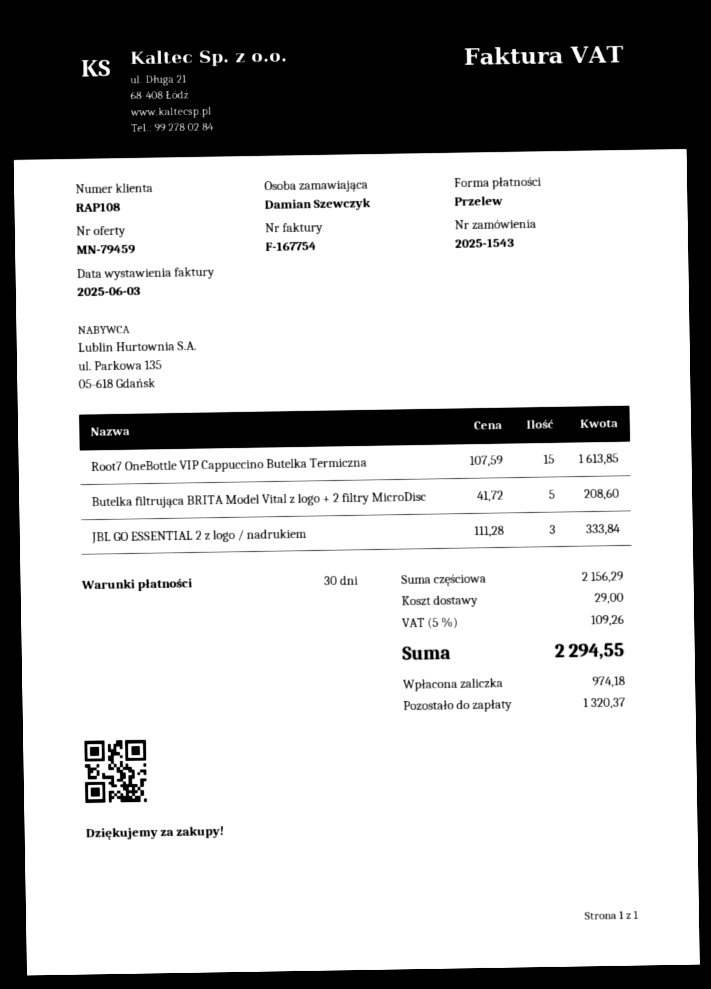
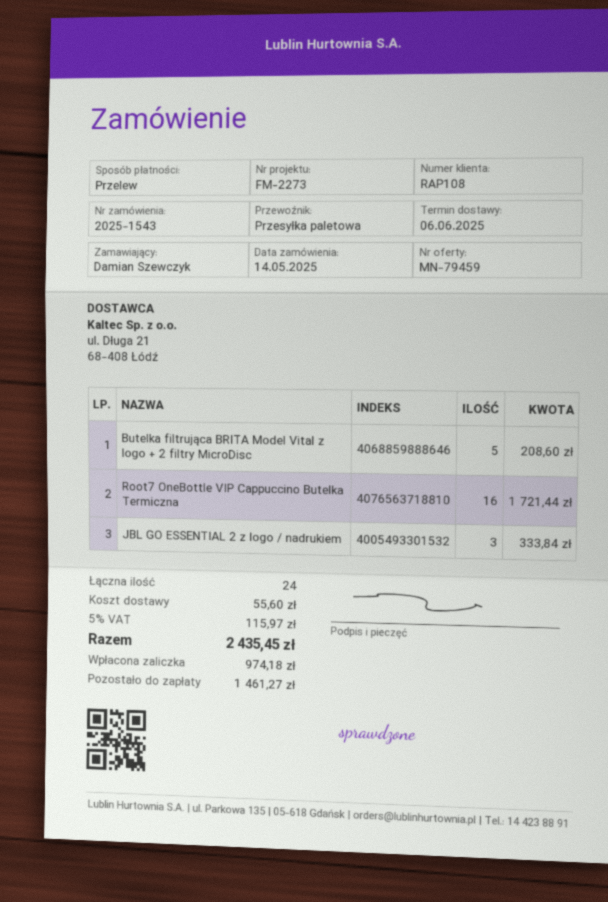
Root7 OneBottle VIP Cappuccino Butelka Termiczna: 15 for 1613.85 -> 16 for 1721.44
shipping: 29.00 -> 55.60
tax: 5% = 109.26 -> 5% = 115.97
total: 2294.55 -> 2435.45
balance: 1320.37 -> 1461.27

